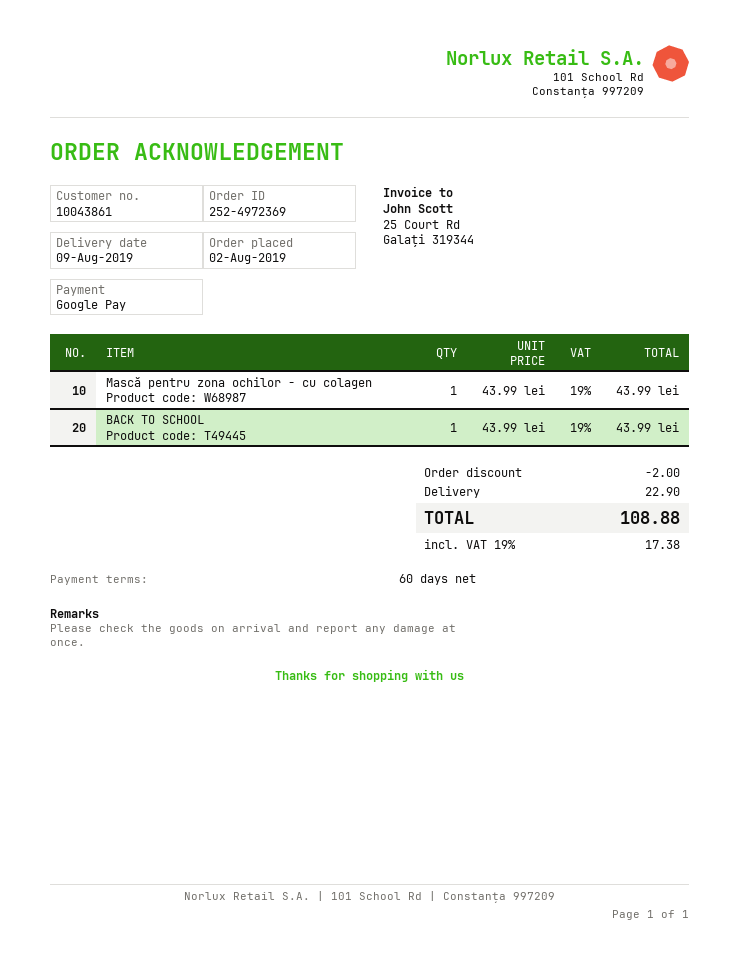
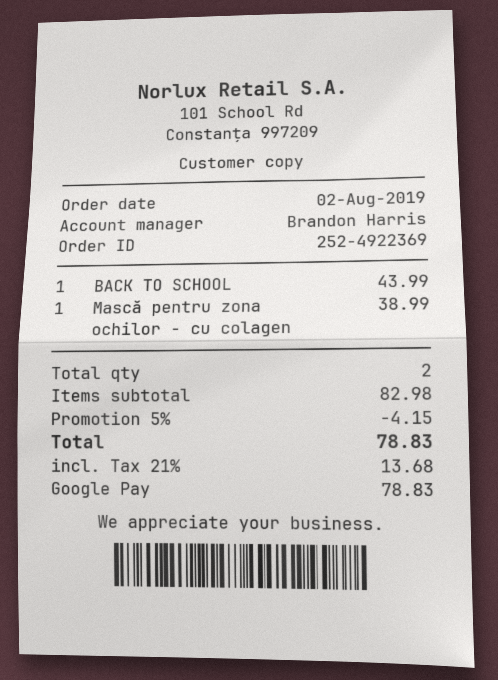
order number: 252-4972369 -> 252-4922369
Mască pentru zona ochilor - cu colagen: 1 x 43.99 = 43.99 -> 1 x 38.99 = 38.99
discount: 2.00 -> 4.15
shipping: 22.90 -> none
tax: 19% = 17.38 -> 21% = 13.68
total: 108.88 -> 78.83

